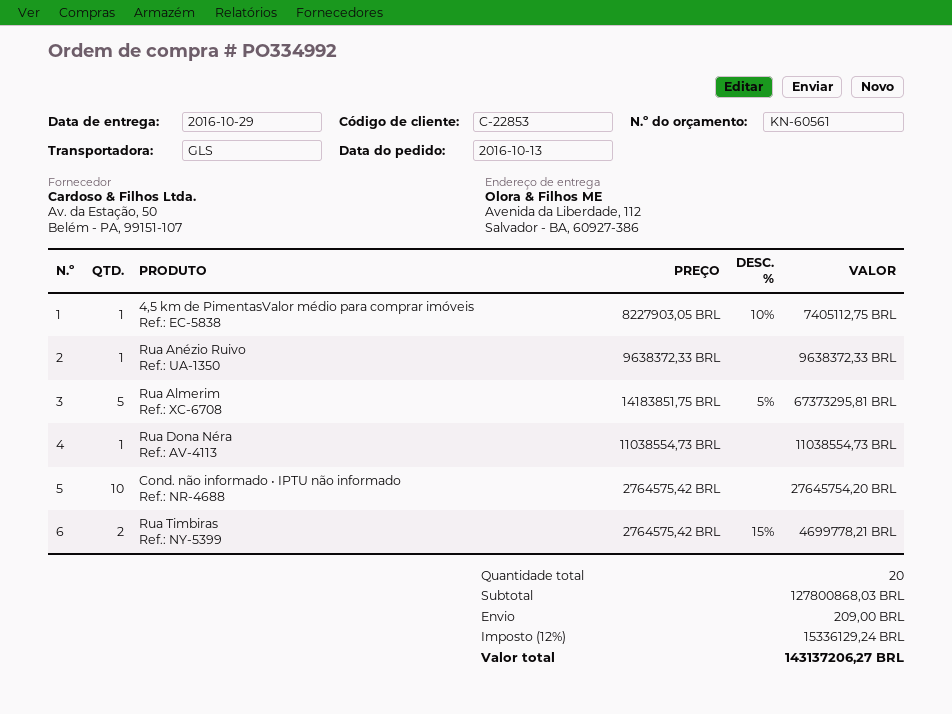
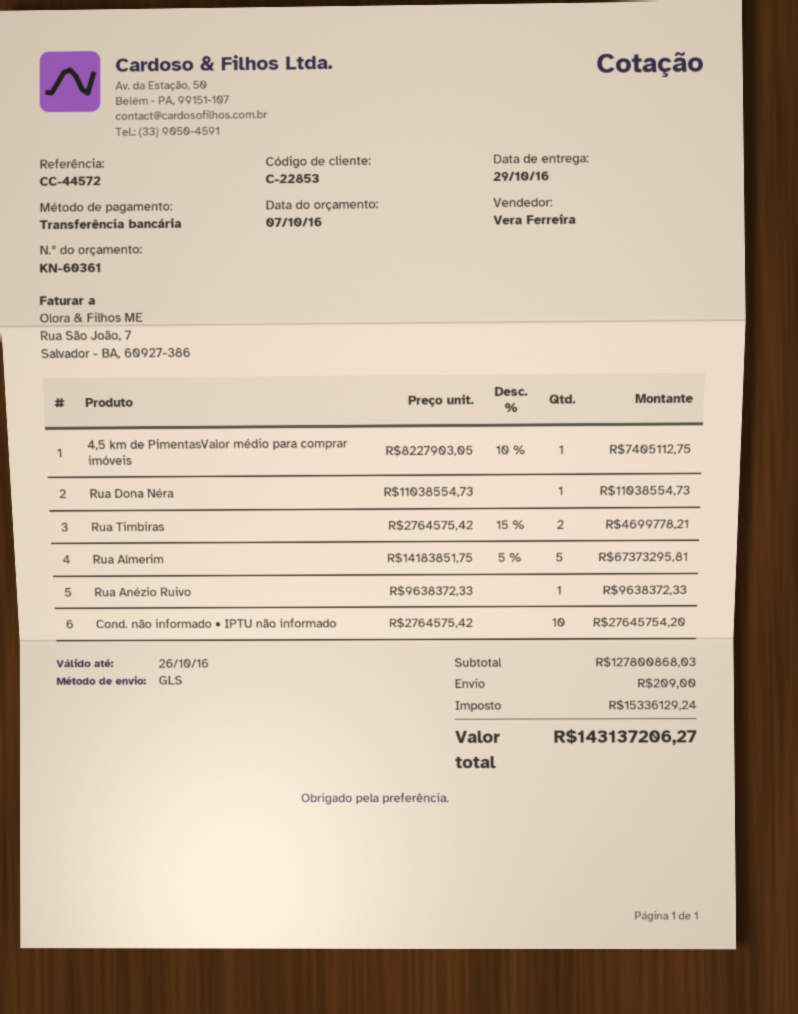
quote number: KN-60561 -> KN-60361

